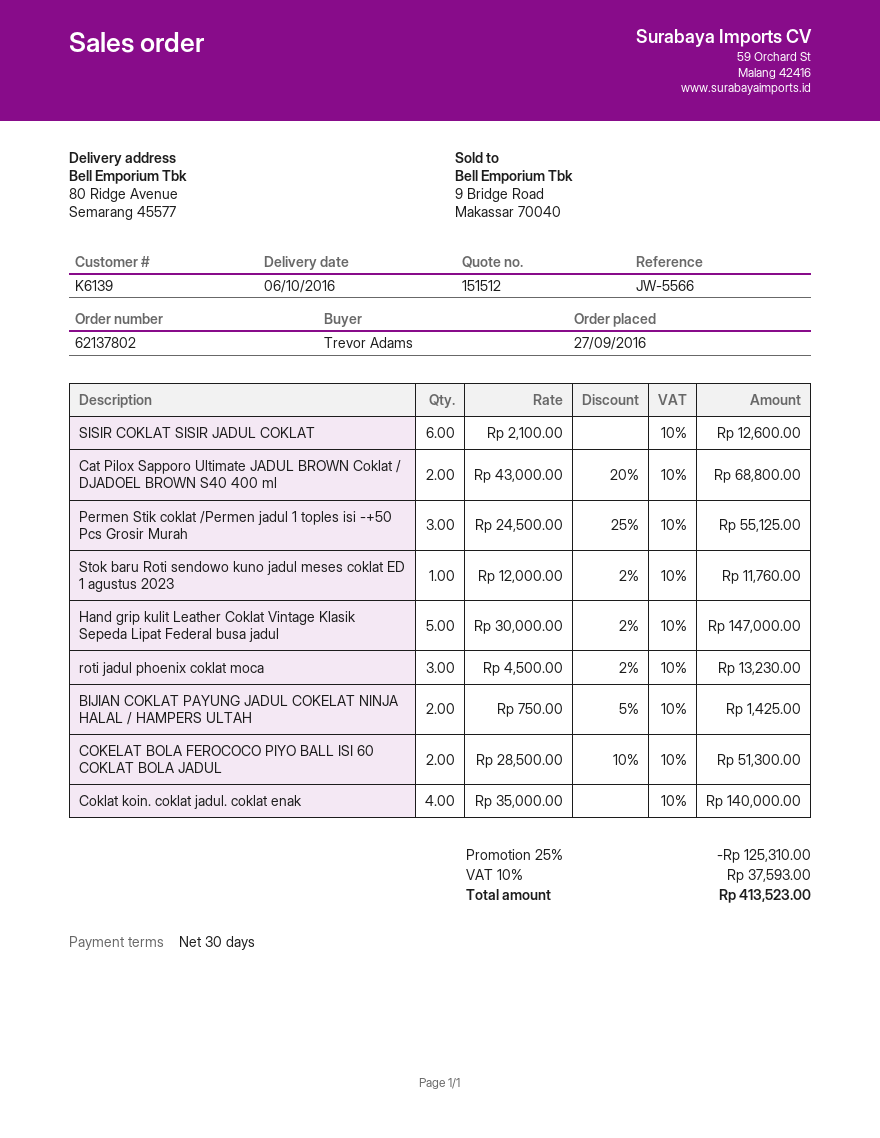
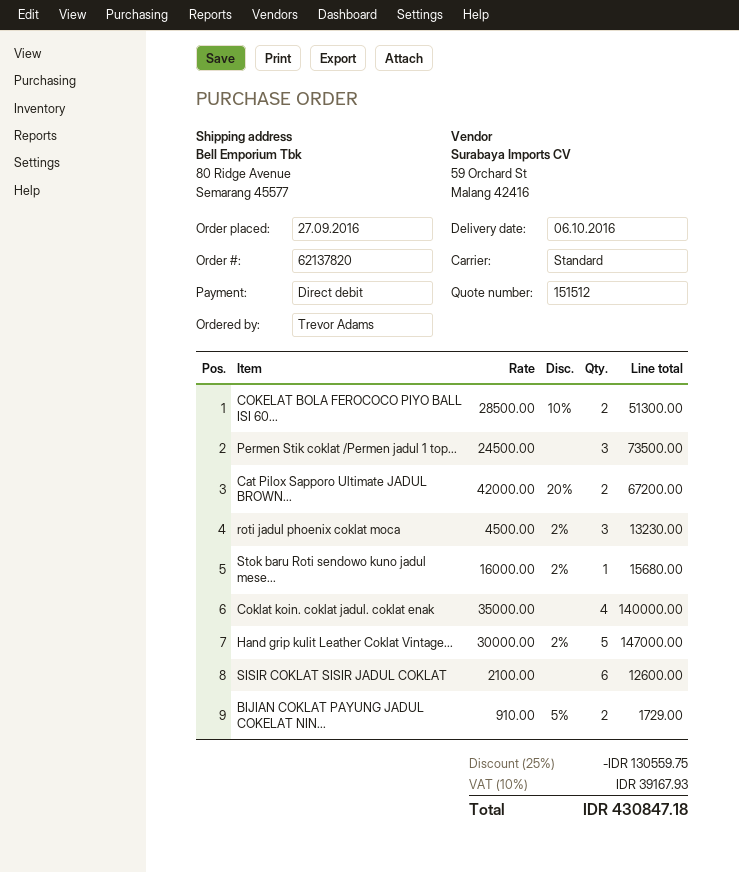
order number: 62137802 -> 62137820
Cat Pilox Sapporo Ultimate JADUL BROWN Coklat / DJADOEL BROWN S40 400 ml: 2 x 43000.00 - 20% = 68800.00 -> 2 x 42000.00 - 20% = 67200.00
Permen Stik coklat /Permen jadul 1 toples isi -+50 Pcs Grosir Murah: 3 x 24500.00 - 25% = 55125.00 -> 3 x 24500.00 = 73500.00
Stok baru Roti sendowo kuno jadul meses coklat ED 1 agustus 2023: 1 x 12000.00 - 2% = 11760.00 -> 1 x 16000.00 - 2% = 15680.00
BIJIAN COKLAT PAYUNG JADUL COKELAT NINJA HALAL / HAMPERS ULTAH: 2 x 750.00 - 5% = 1425.00 -> 2 x 910.00 - 5% = 1729.00
discount: 25% = 125310.00 -> 25% = 130559.75
tax: 10% = 37593.00 -> 10% = 39167.93
total: 413523.00 -> 430847.18

